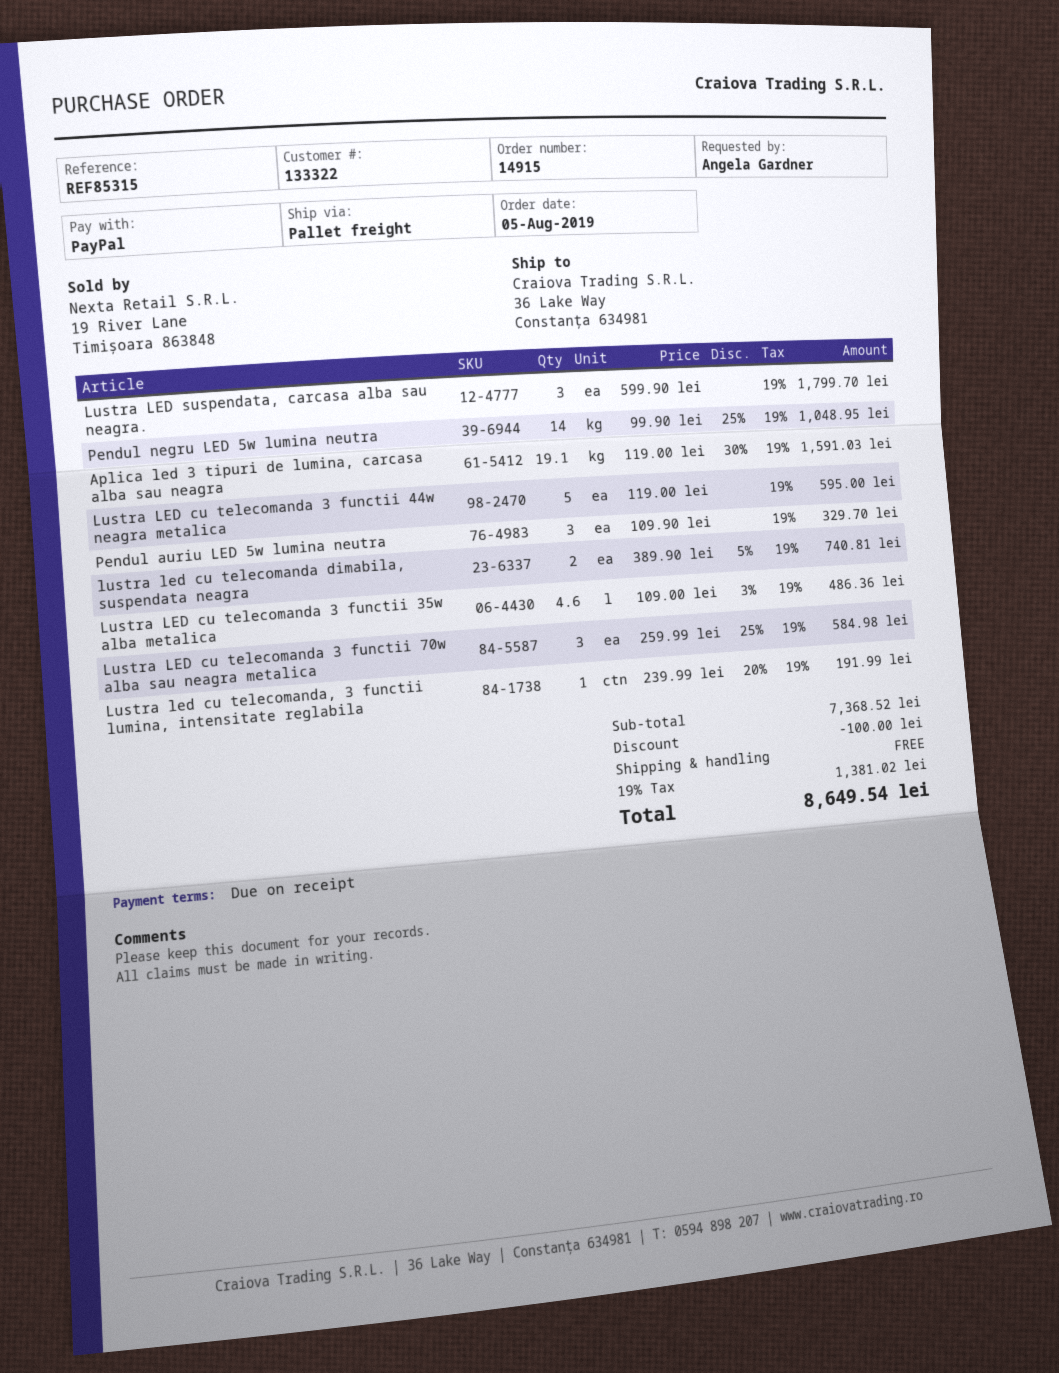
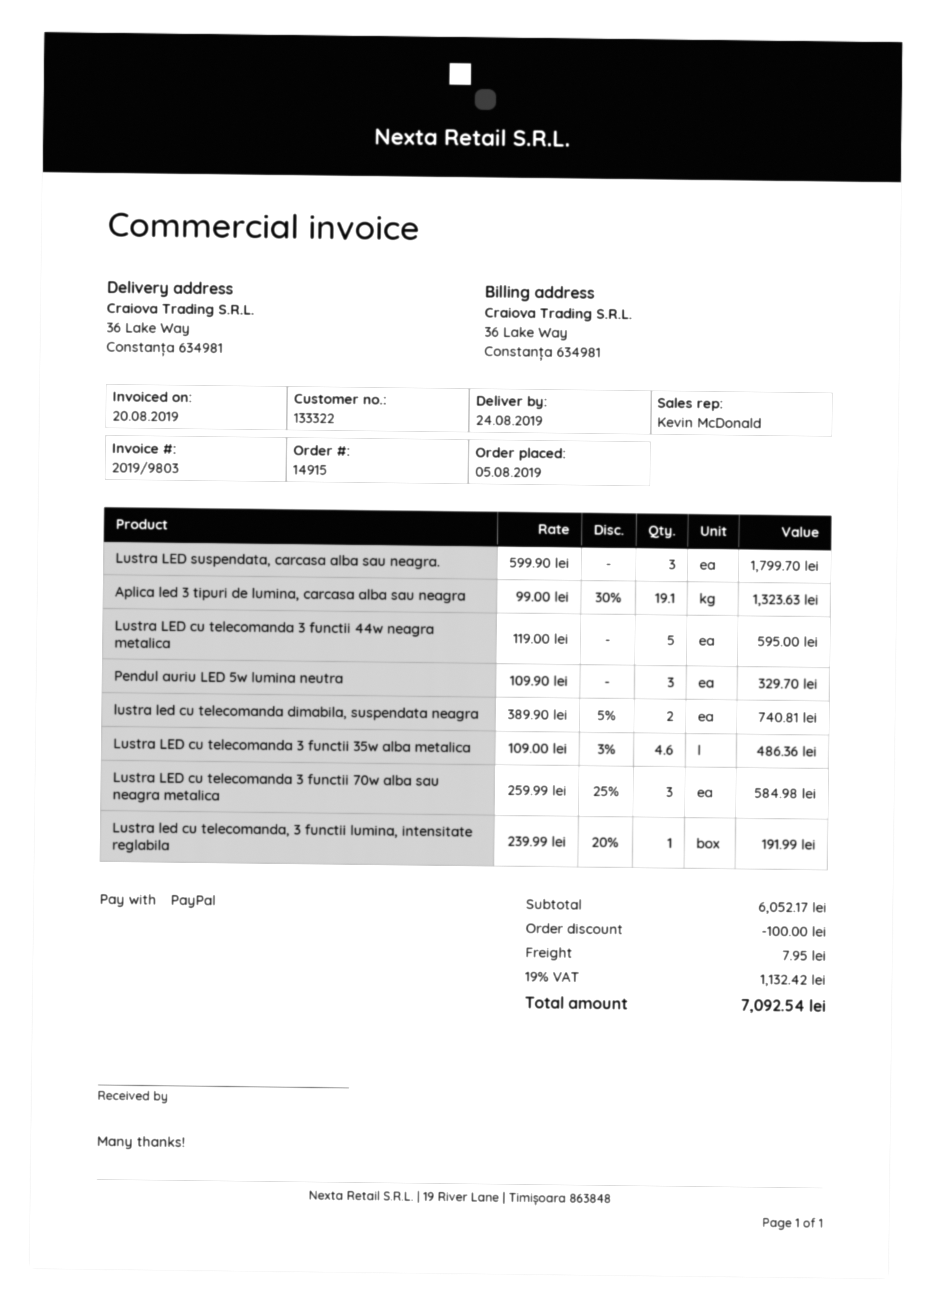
Pendul negru LED 5w lumina neutra: 14 x 99.90 - 25% = 1048.95 -> none
Aplica led 3 tipuri de lumina, carcasa alba sau neagra: 19.1 x 119.00 - 30% = 1591.03 -> 19.1 x 99.00 - 30% = 1323.63
subtotal: 7368.52 -> 6052.17
shipping: 0.00 -> 7.95
tax: 19% = 1381.02 -> 19% = 1132.42
total: 8649.54 -> 7092.54

